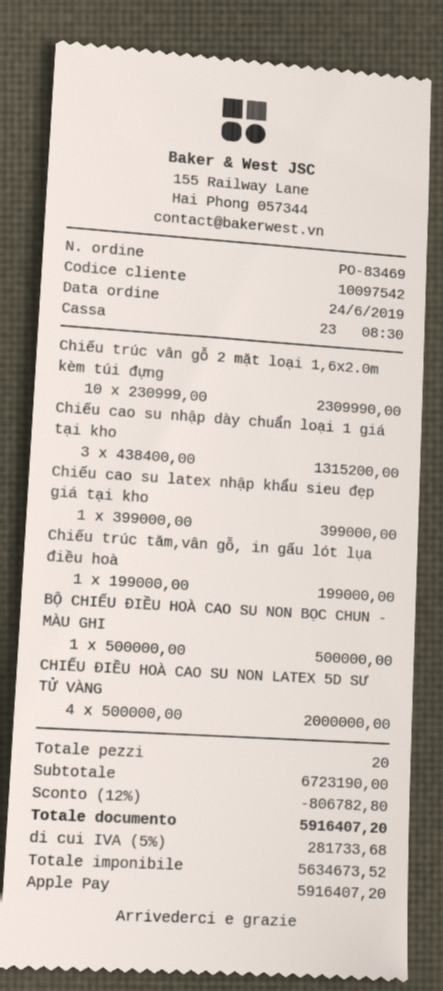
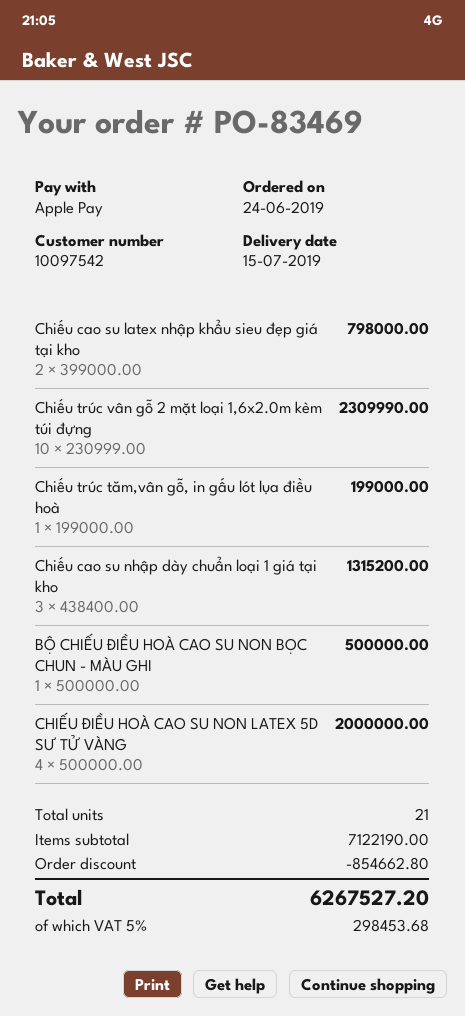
Chiếu cao su latex nhập khẩu sieu đẹp giá tại kho: 1 x 399000.00 = 399000.00 -> 2 x 399000.00 = 798000.00
total quantity: 20 -> 21
subtotal: 6723190.00 -> 7122190.00
discount: 806782.80 -> 854662.80
tax: 5% = 281733.68 -> 5% = 298453.68
total: 5916407.20 -> 6267527.20

